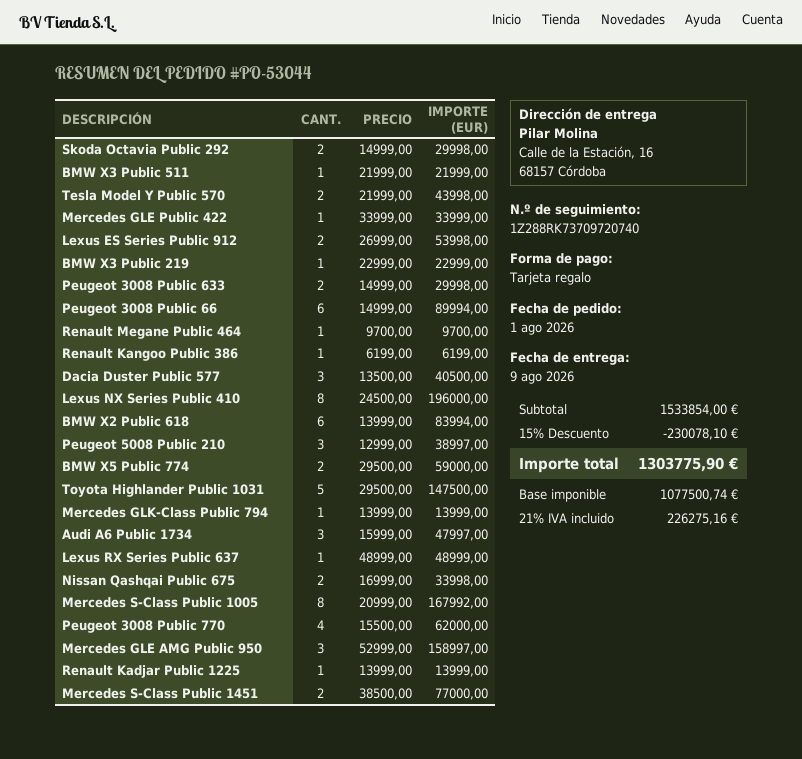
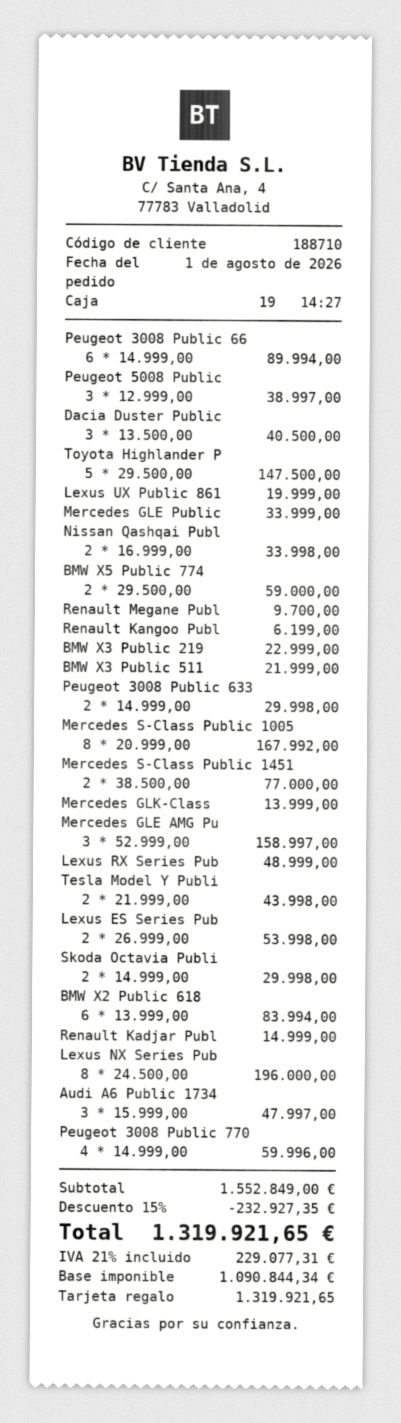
Peugeot 3008 Public 770: 4 x 15500.00 = 62000.00 -> 4 x 14999.00 = 59996.00
Renault Kadjar Public 1225: 1 x 13999.00 = 13999.00 -> 1 x 14999.00 = 14999.00
Lexus UX Public 861: none -> 1 x 19999.00 = 19999.00
subtotal: 1533854.00 -> 1552849.00
discount: 15% = 230078.10 -> 15% = 232927.35
net: 1077500.74 -> 1090844.34
tax: 21% = 226275.16 -> 21% = 229077.31
total: 1303775.90 -> 1319921.65

